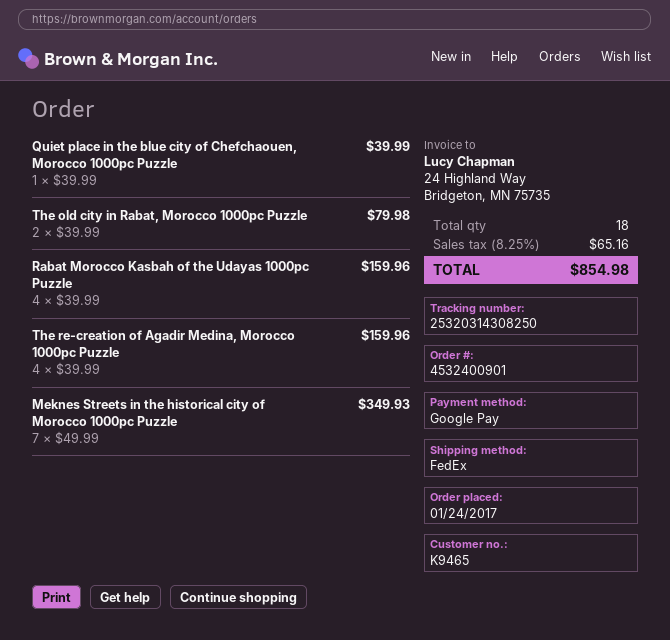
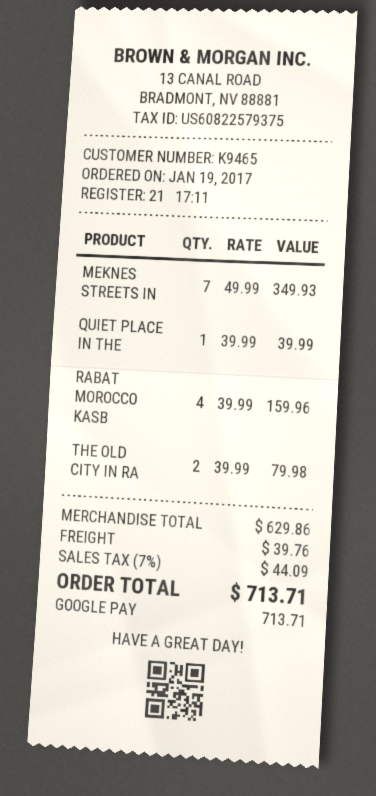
order date: 2017-01-24 -> 2017-01-19
The re-creation of Agadir Medina, Morocco 1000pc Puzzle: 4 x 39.99 = 159.96 -> none
shipping: none -> 39.76
tax: 8.25% = 65.16 -> 7% = 44.09
total: 854.98 -> 713.71

